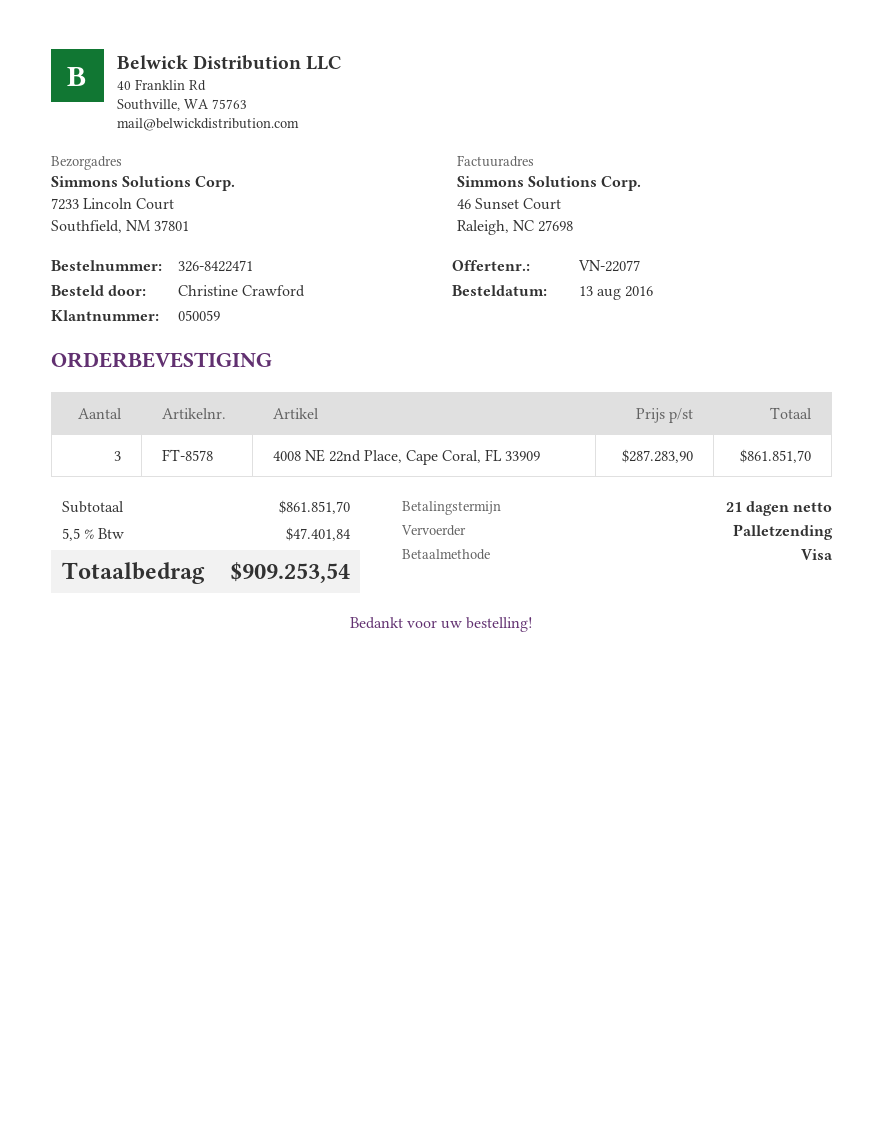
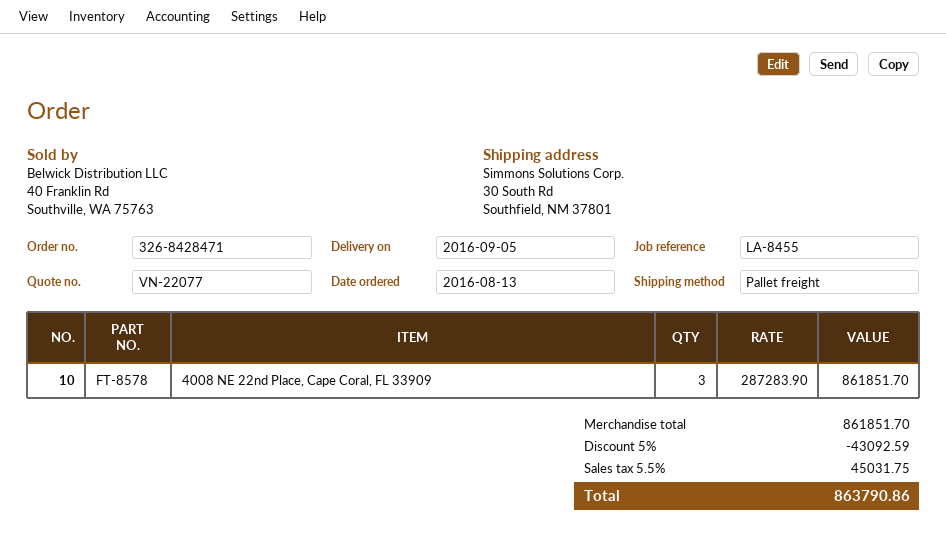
order number: 326-8422471 -> 326-8428471
ship to: 7233 Lincoln Court, Southfield, NM 37801 -> 30 South Rd, Southfield, NM 37801
discount: none -> 5% = 43092.59
tax: 5.5% = 47401.84 -> 5.5% = 45031.75
total: 909253.54 -> 863790.86

